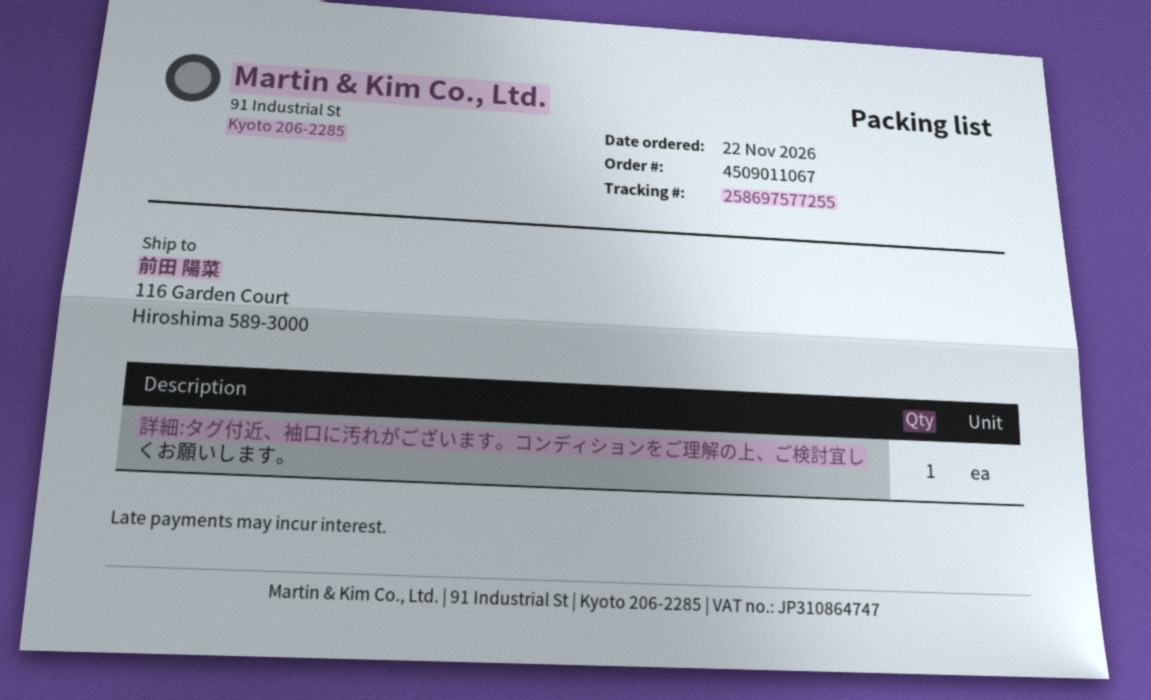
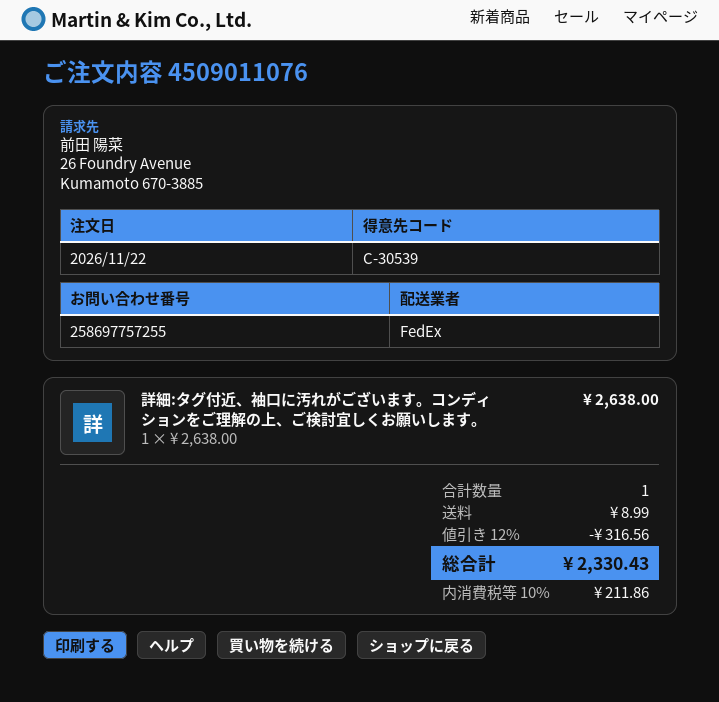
order number: 4509011067 -> 4509011076
tracking number: 258697577255 -> 258697757255

